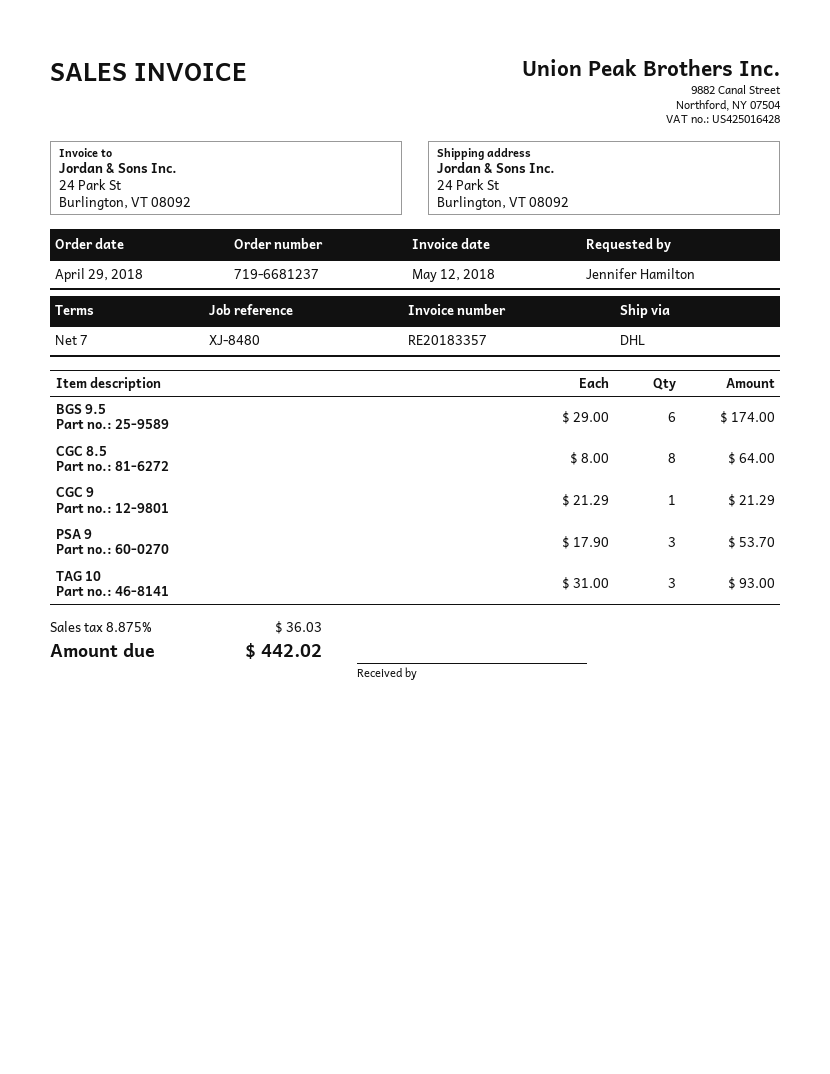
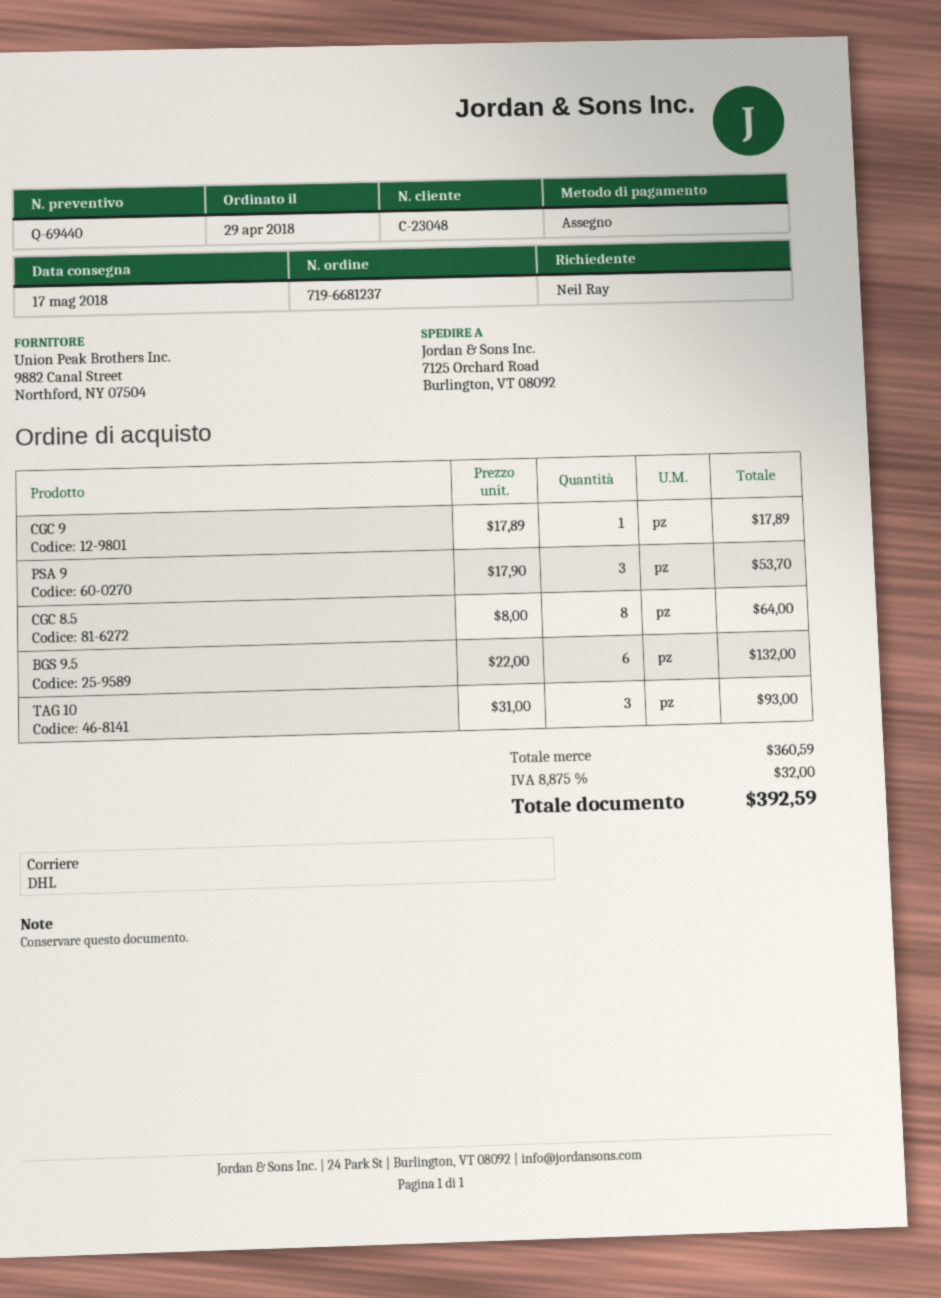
ordered by: Jennifer Hamilton -> Neil Ray
ship to: 24 Park St, Burlington, VT 08092 -> 7125 Orchard Road, Burlington, VT 08092
BGS 9.5: 6 x 29.00 = 174.00 -> 6 x 22.00 = 132.00
CGC 9: 1 x 21.29 = 21.29 -> 1 x 17.89 = 17.89
tax: 8.875% = 36.03 -> 8.875% = 32.00
total: 442.02 -> 392.59

